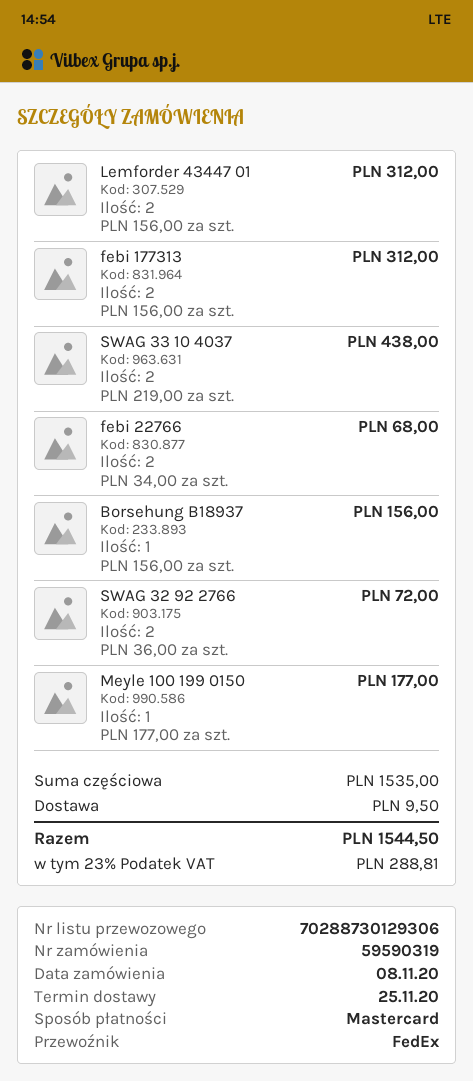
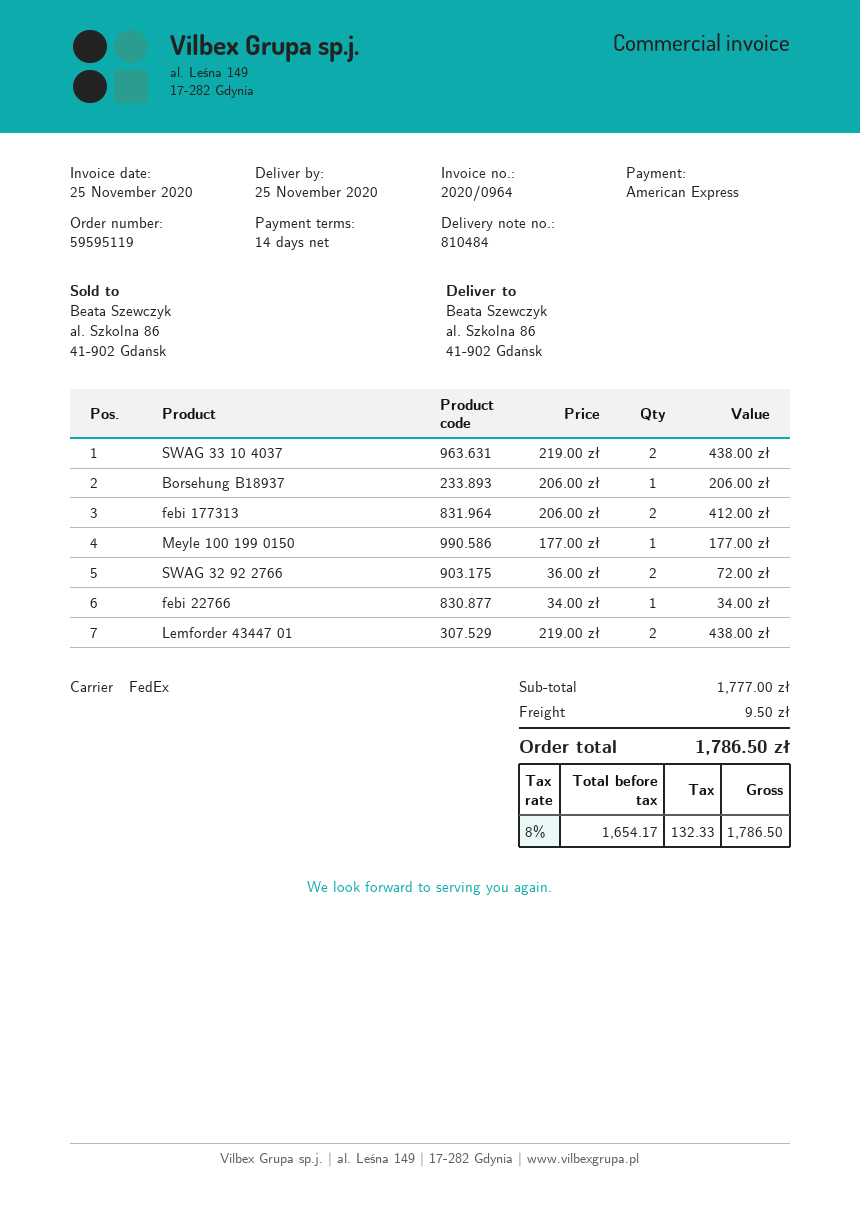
order number: 59590319 -> 59595119
payment method: Mastercard -> American Express
Lemforder 43447 01: 2 x 156.00 = 312.00 -> 2 x 219.00 = 438.00
febi 177313: 2 x 156.00 = 312.00 -> 2 x 206.00 = 412.00
febi 22766: 2 x 34.00 = 68.00 -> 1 x 34.00 = 34.00
Borsehung B18937: 1 x 156.00 = 156.00 -> 1 x 206.00 = 206.00
subtotal: 1535.00 -> 1777.00
tax: 23% = 288.81 -> 8% = 132.33
total: 1544.50 -> 1786.50

